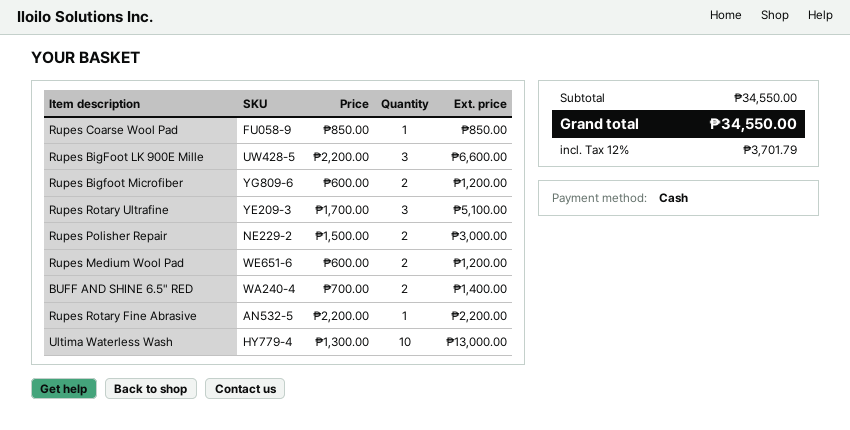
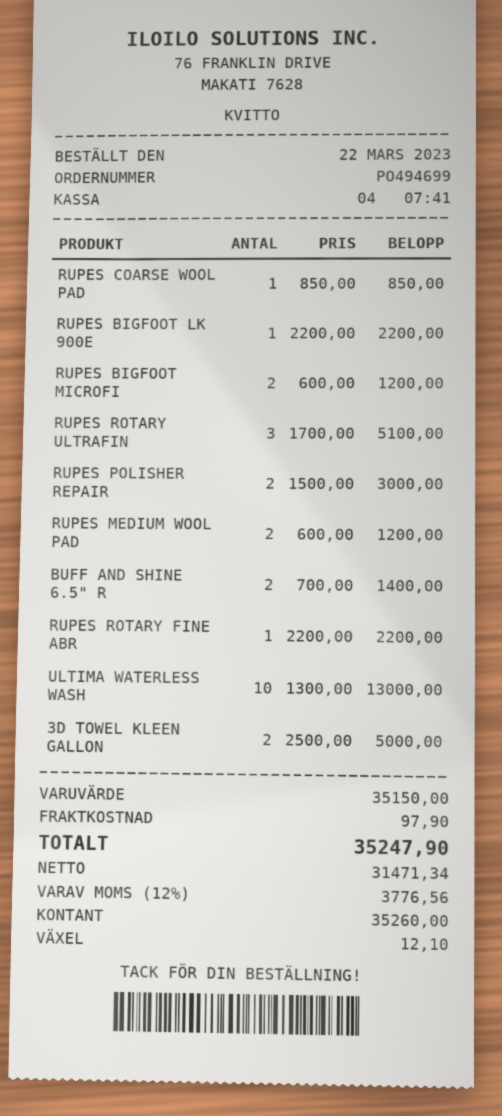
Rupes BigFoot LK 900E Mille: 3 x 2200.00 = 6600.00 -> 1 x 2200.00 = 2200.00
3D TOWEL KLEEN GALLON: none -> 2 x 2500.00 = 5000.00
subtotal: 34550.00 -> 35150.00
shipping: none -> 97.90
tax: 12% = 3701.79 -> 12% = 3776.56
total: 34550.00 -> 35247.90

